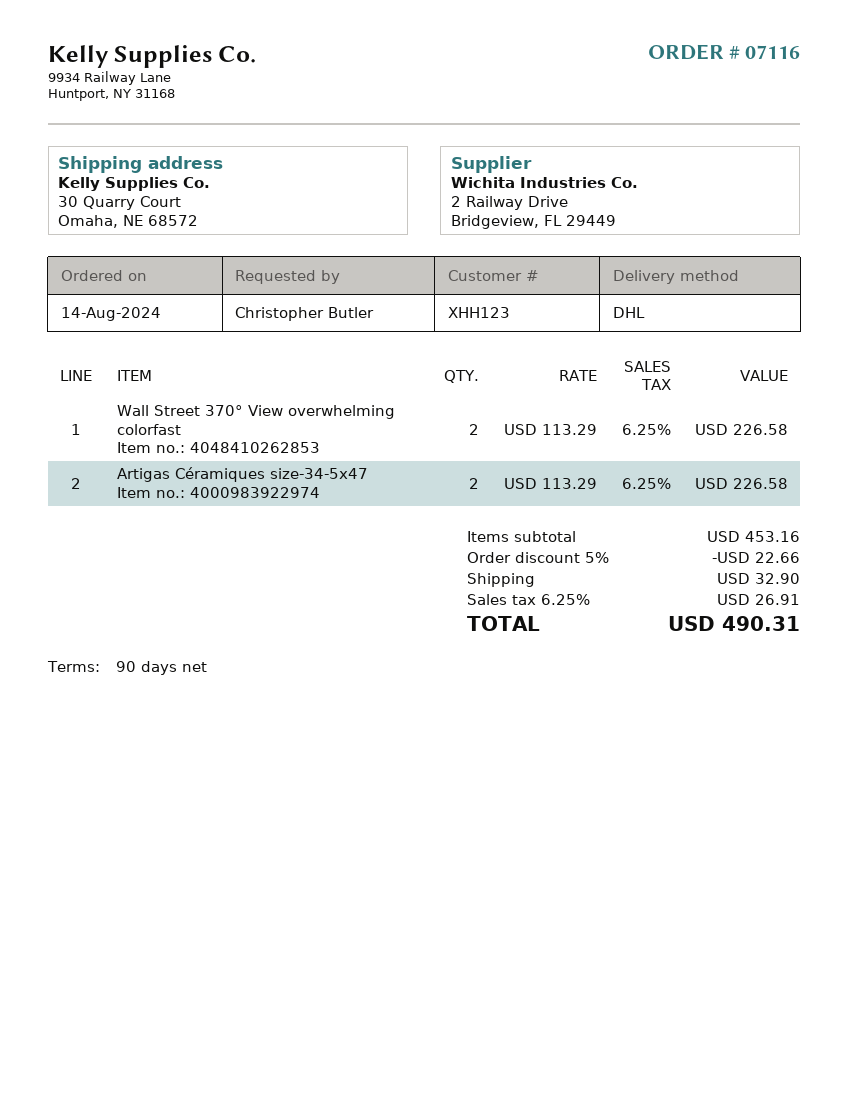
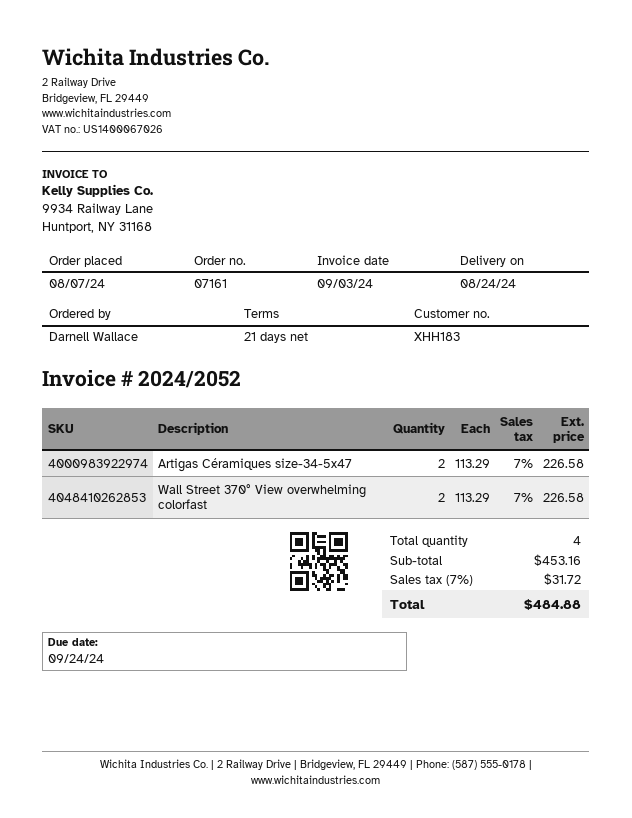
order number: 07116 -> 07161
order date: 2024-08-14 -> 2024-08-07
payment terms: 90 days -> 21 days
customer number: XHH123 -> XHH183
ordered by: Christopher Butler -> Darnell Wallace
discount: 5% = 22.66 -> none
shipping: 32.90 -> none
tax: 6.25% = 26.91 -> 7% = 31.72
total: 490.31 -> 484.88

